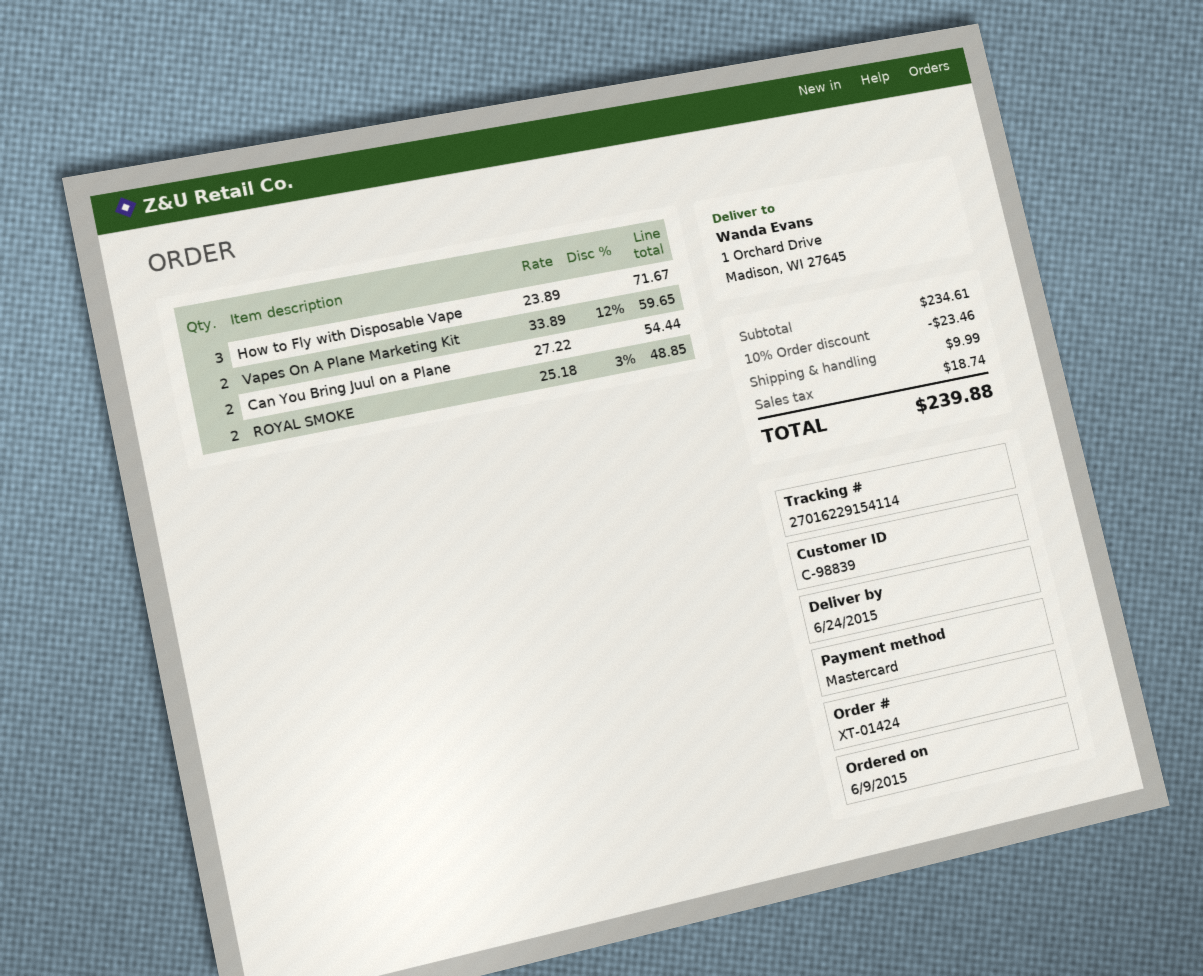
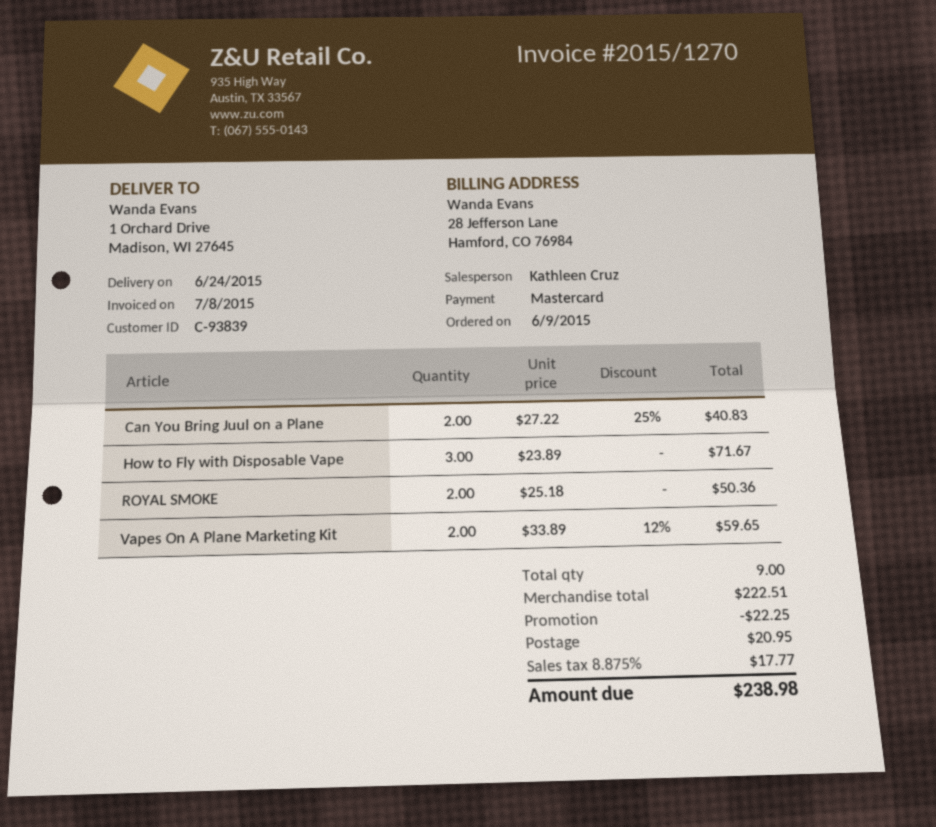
customer number: C-98839 -> C-93839
Can You Bring Juul on a Plane: 2 x 27.22 = 54.44 -> 2 x 27.22 - 25% = 40.83
ROYAL SMOKE: 2 x 25.18 - 3% = 48.85 -> 2 x 25.18 = 50.36
subtotal: 234.61 -> 222.51
discount: 23.46 -> 22.25
shipping: 9.99 -> 20.95
tax: 18.74 -> 17.77
total: 239.88 -> 238.98

